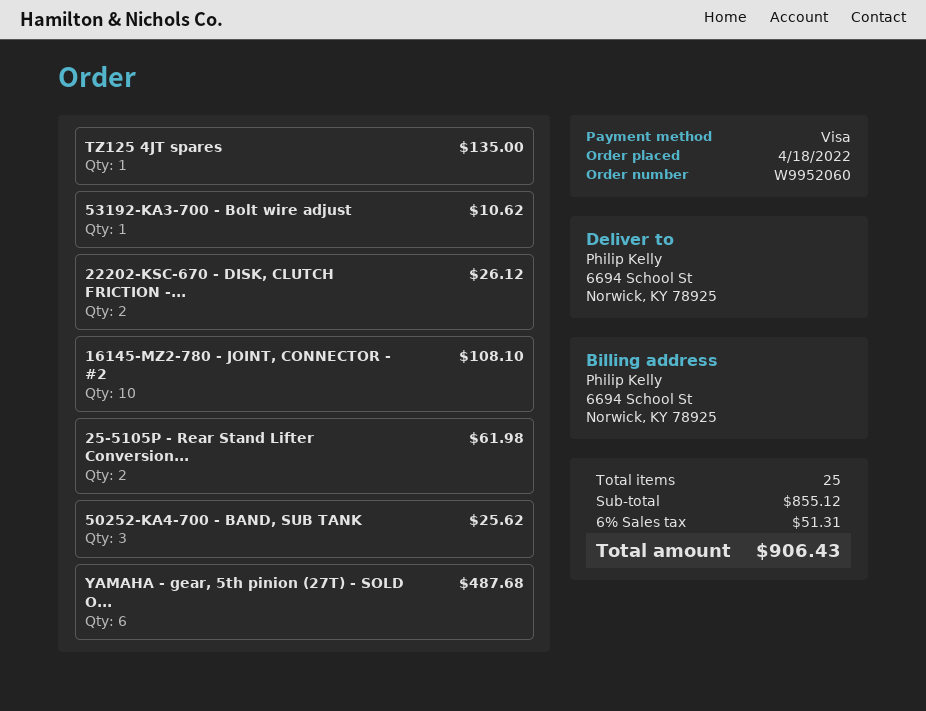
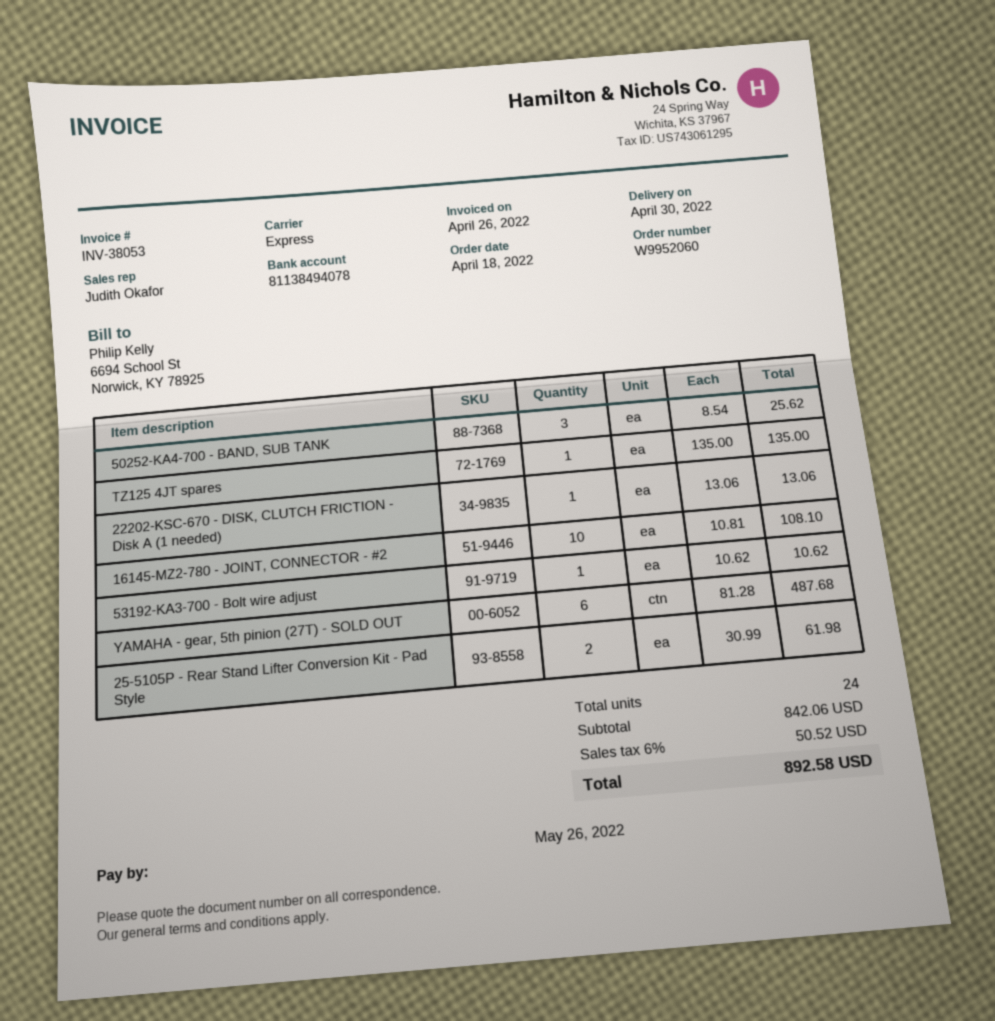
22202-KSC-670 - DISK, CLUTCH FRICTION -...: 2 for 26.12 -> 1 for 13.06
total quantity: 25 -> 24
subtotal: 855.12 -> 842.06
tax: 6% = 51.31 -> 6% = 50.52
total: 906.43 -> 892.58

